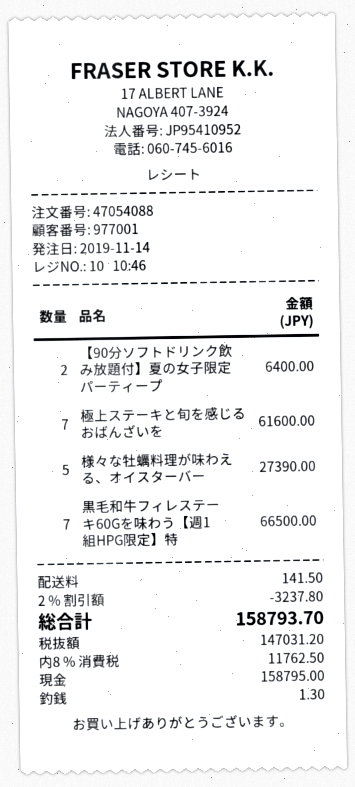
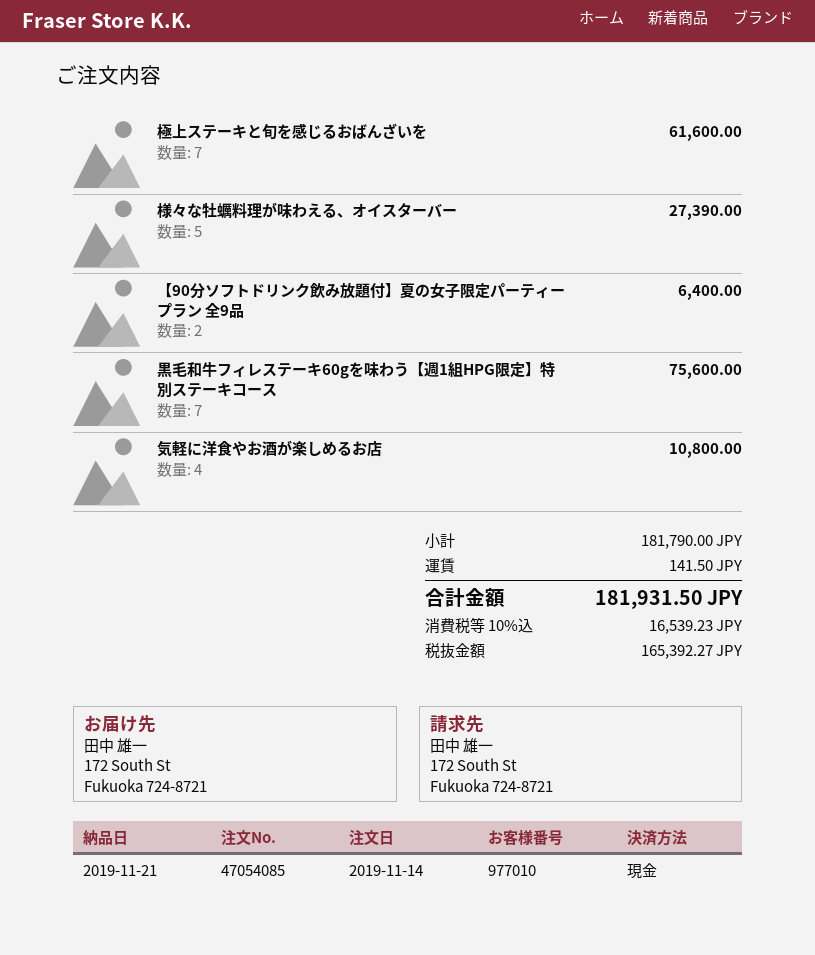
order number: 47054088 -> 47054085
customer number: 977001 -> 977010
黒毛和牛フィレステーキ60Gを味わう【週1組HPG限定】特: 7 for 66500.00 -> 7 for 75600.00
気軽に洋食やお酒が楽しめるお店: none -> 4 for 10800.00
discount: 2% = 3237.80 -> none
net: 147031.20 -> 165392.27
tax: 8% = 11762.50 -> 10% = 16539.23
total: 158793.70 -> 181931.50

